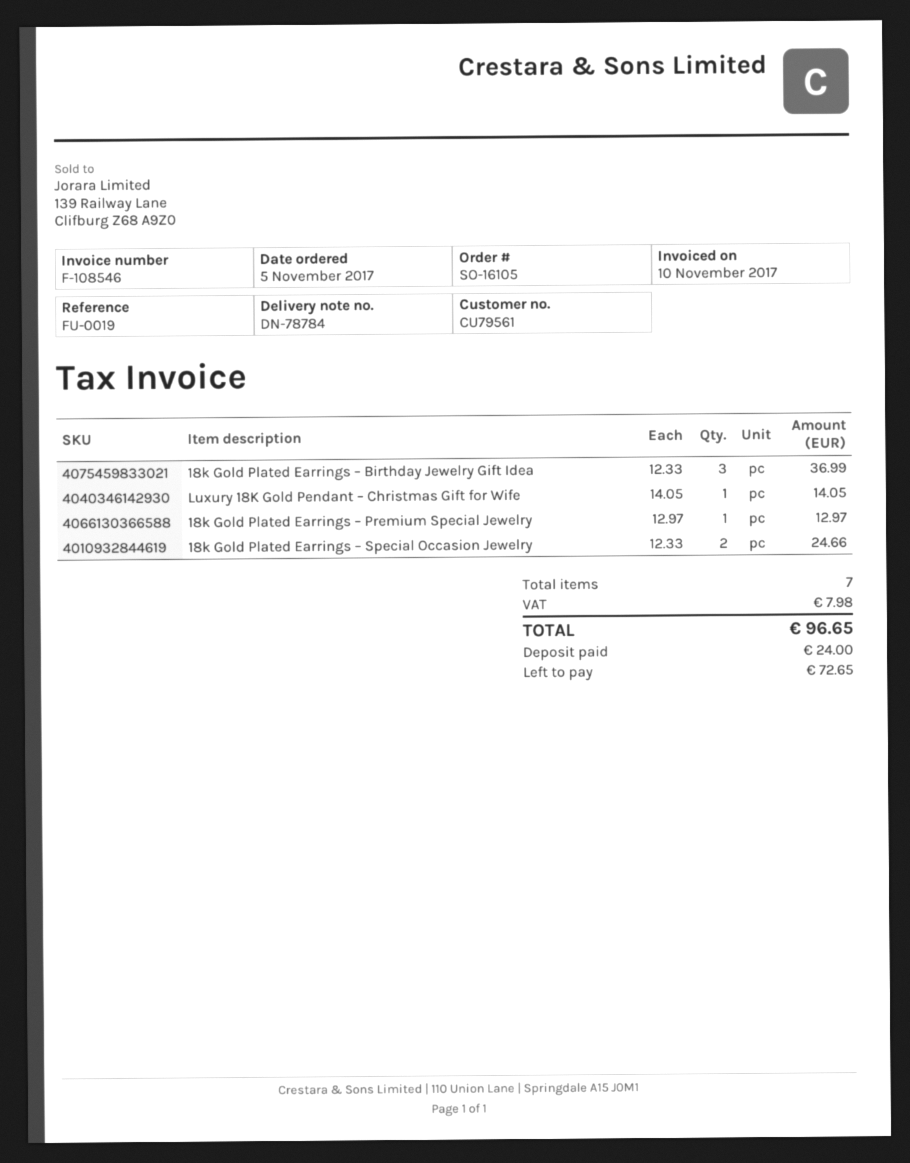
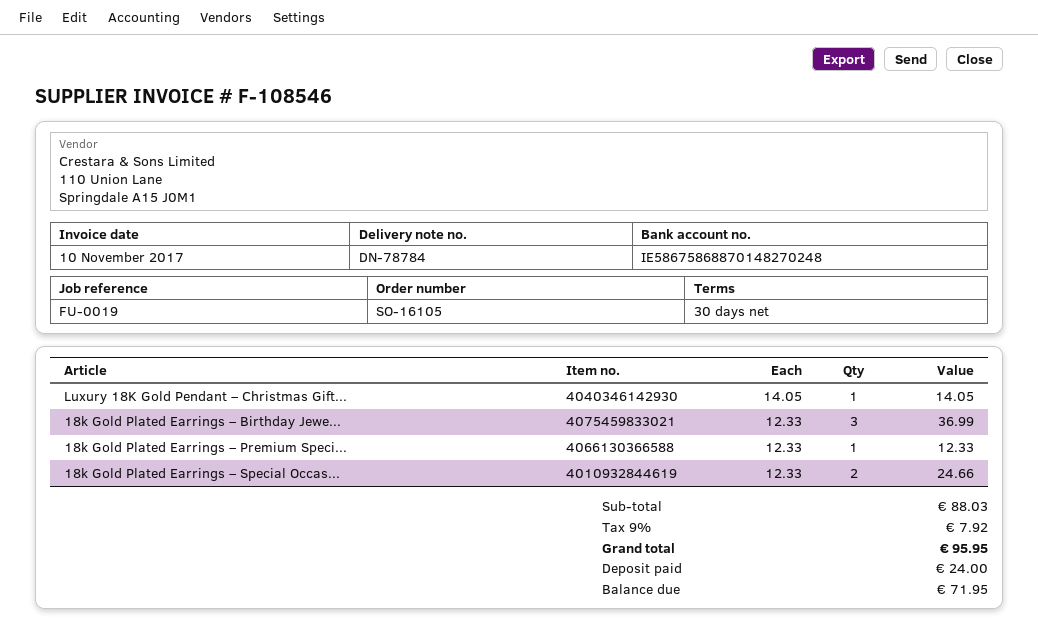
18k Gold Plated Earrings – Premium Special Jewelry: 1 x 12.97 = 12.97 -> 1 x 12.33 = 12.33
tax: 7.98 -> 7.92
total: 96.65 -> 95.95
balance: 72.65 -> 71.95

